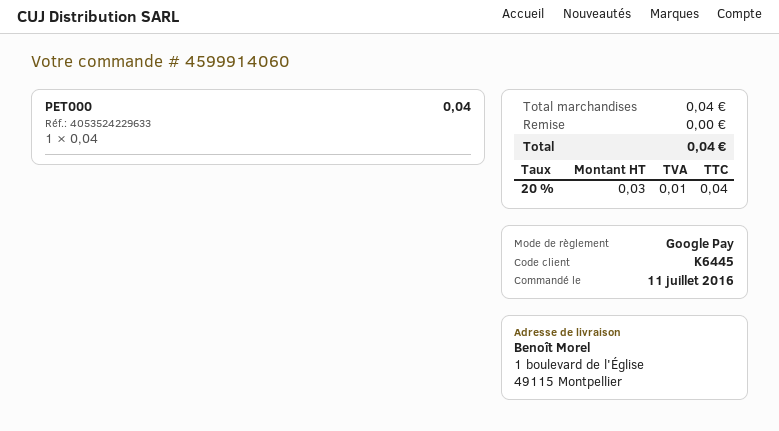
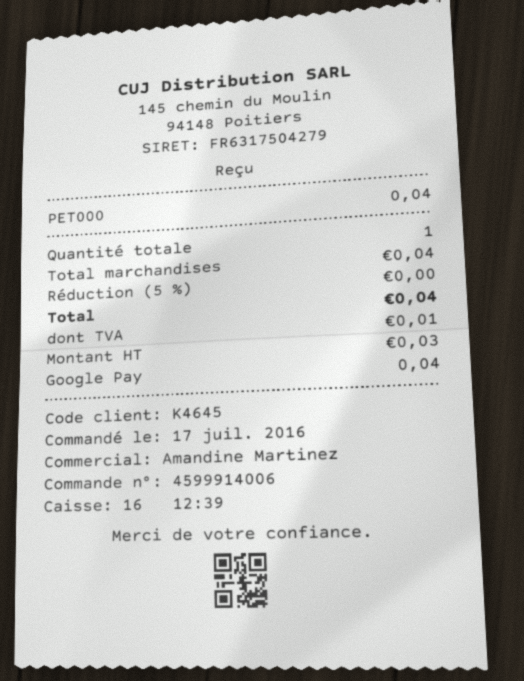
order number: 4599914060 -> 4599914006
order date: 2016-07-11 -> 2016-07-17
customer number: K6445 -> K4645

